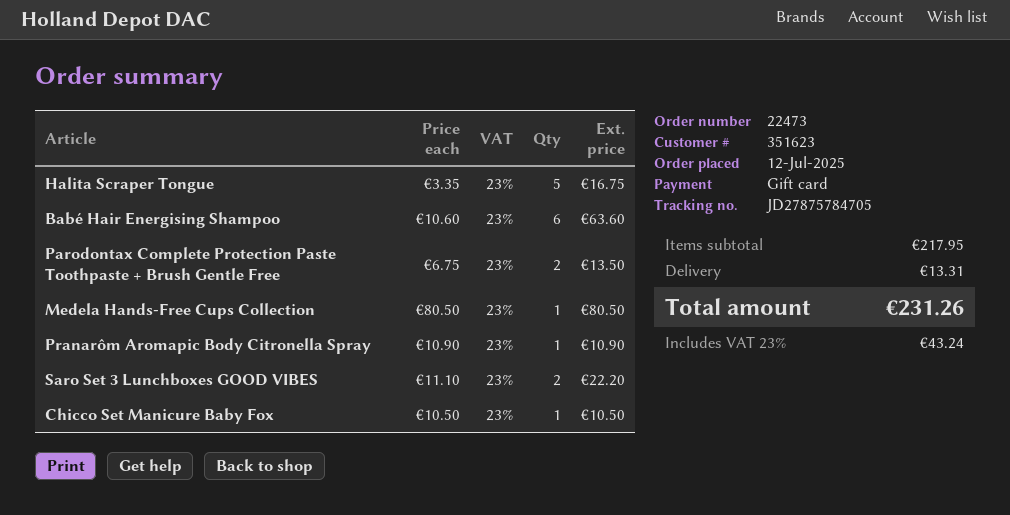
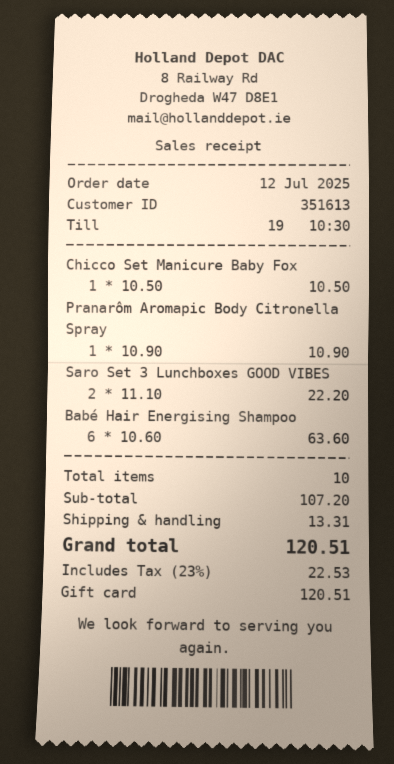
customer number: 351623 -> 351613
Halita Scraper Tongue: 5 x 3.35 = 16.75 -> none
Parodontax Complete Protection Paste Toothpaste + Brush Gentle Free: 2 x 6.75 = 13.50 -> none
Medela Hands-Free Cups Collection: 1 x 80.50 = 80.50 -> none
subtotal: 217.95 -> 107.20
tax: 23% = 43.24 -> 23% = 22.53
total: 231.26 -> 120.51

